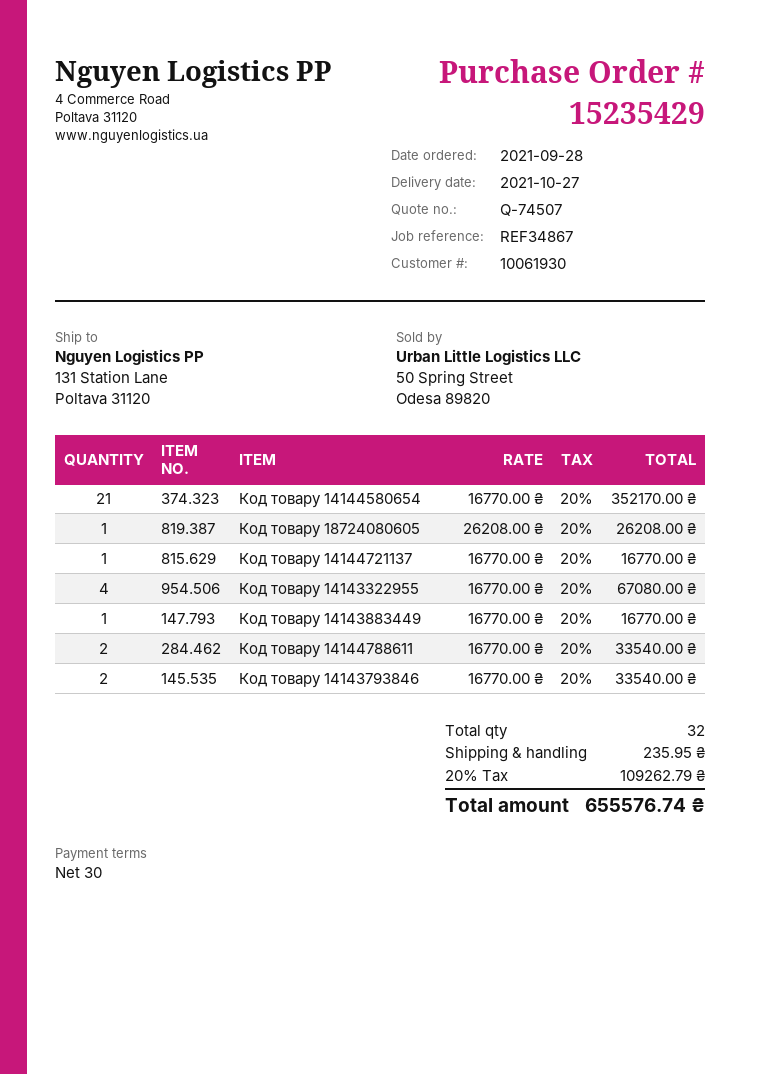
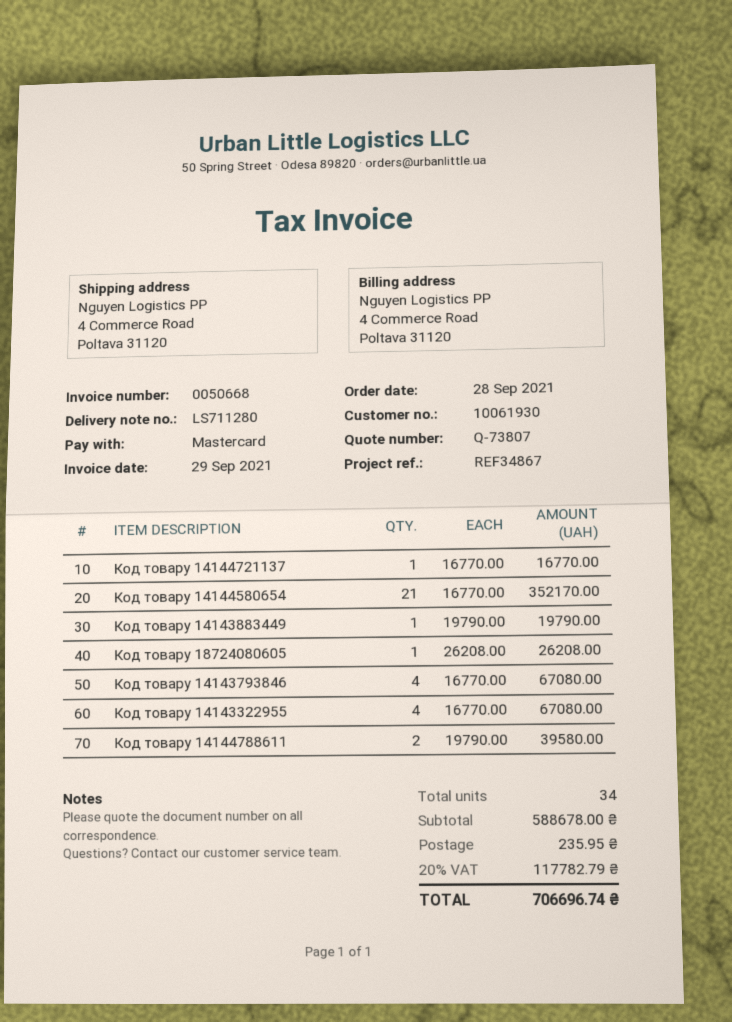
quote number: Q-74507 -> Q-73807
ship to: 131 Station Lane, Poltava 31120 -> 4 Commerce Road, Poltava 31120
Код товару 14143883449: 1 x 16770.00 = 16770.00 -> 1 x 19790.00 = 19790.00
Код товару 14144788611: 2 x 16770.00 = 33540.00 -> 2 x 19790.00 = 39580.00
Код товару 14143793846: 2 x 16770.00 = 33540.00 -> 4 x 16770.00 = 67080.00
total quantity: 32 -> 34
tax: 20% = 109262.79 -> 20% = 117782.79
total: 655576.74 -> 706696.74

